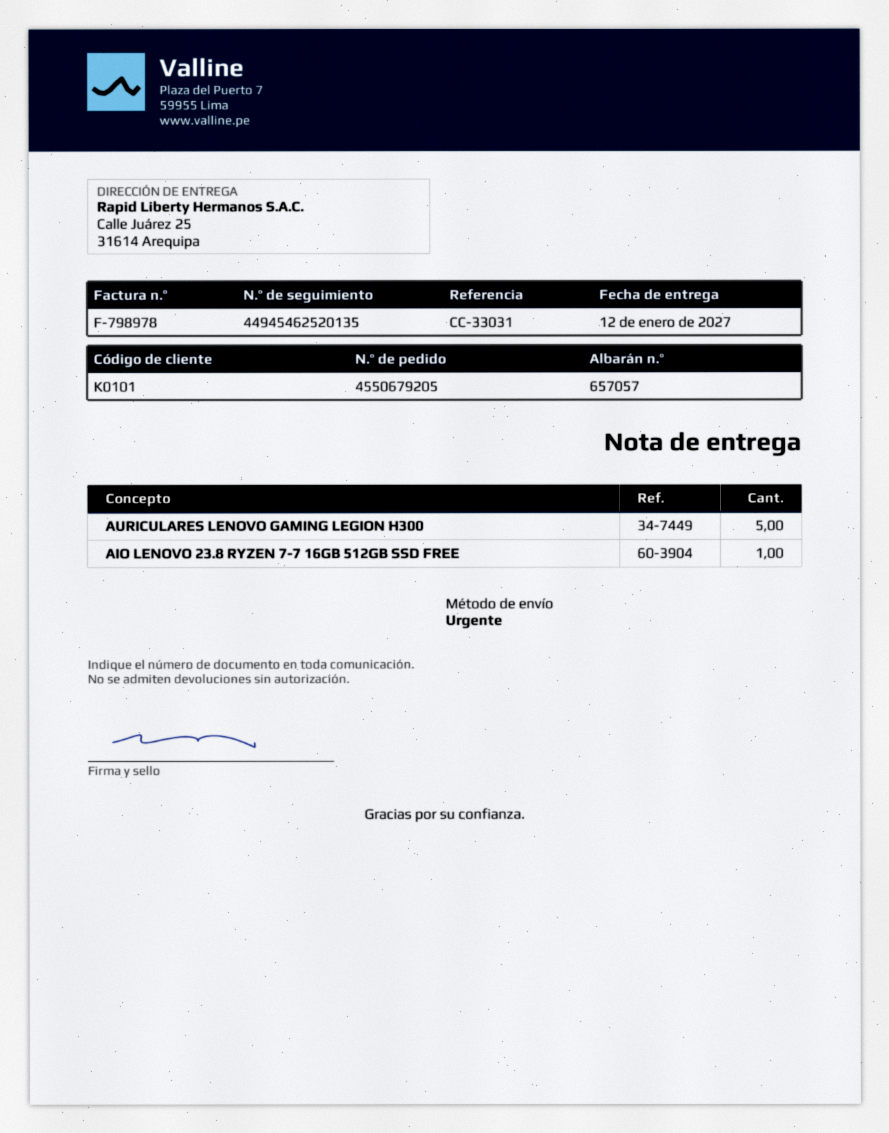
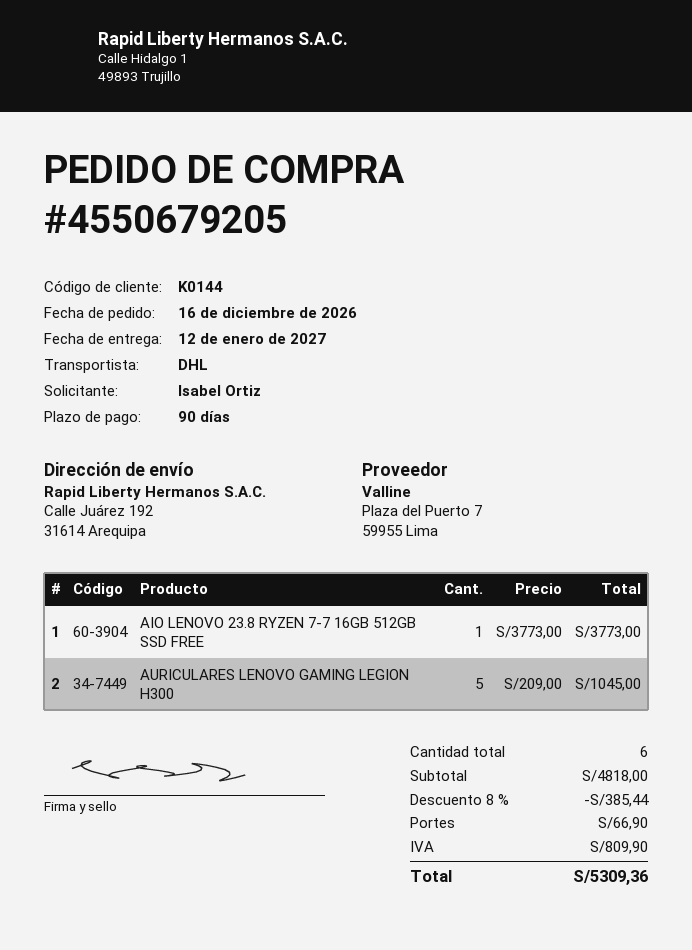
customer number: K0101 -> K0144
shipping method: express -> DHL
ship to: Calle Juárez 25, 31614 Arequipa -> Calle Juárez 192, 31614 Arequipa

